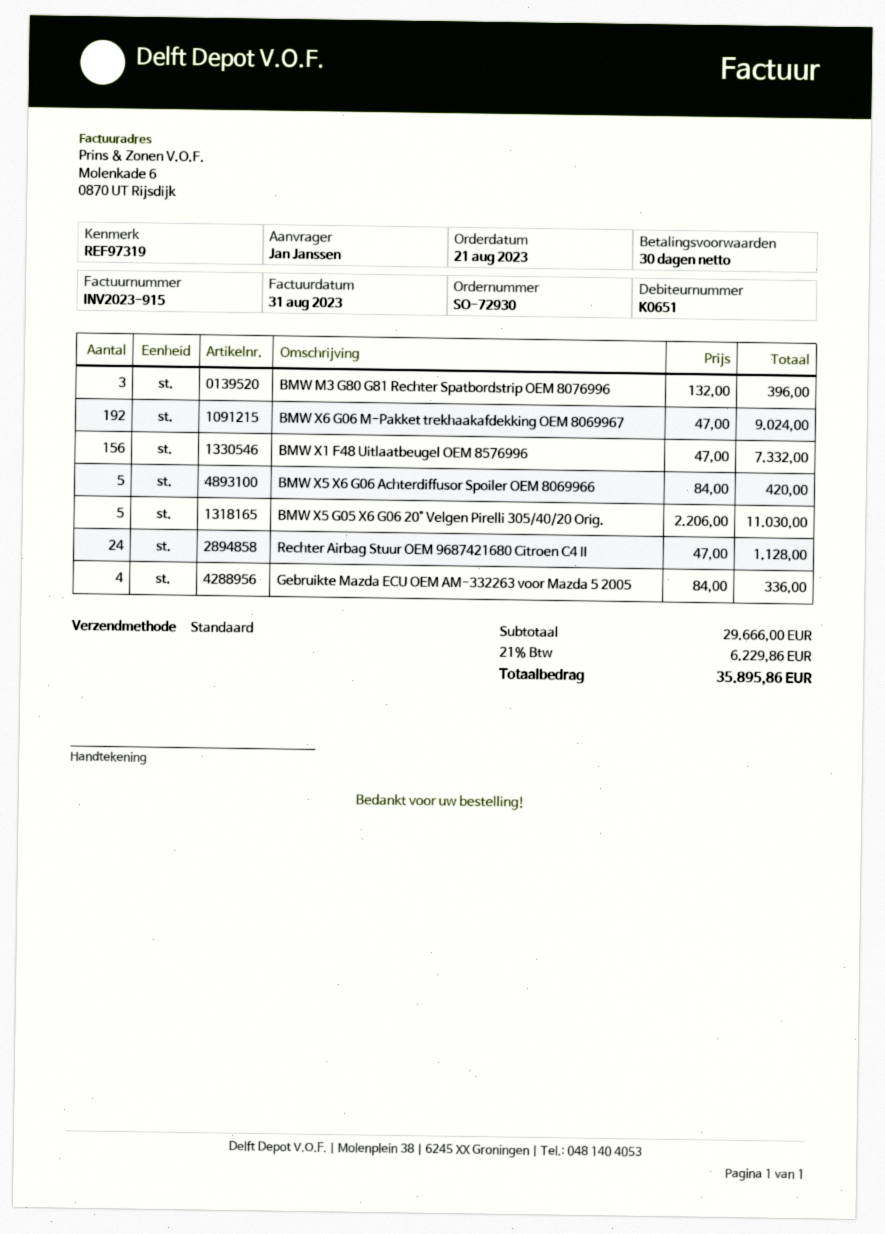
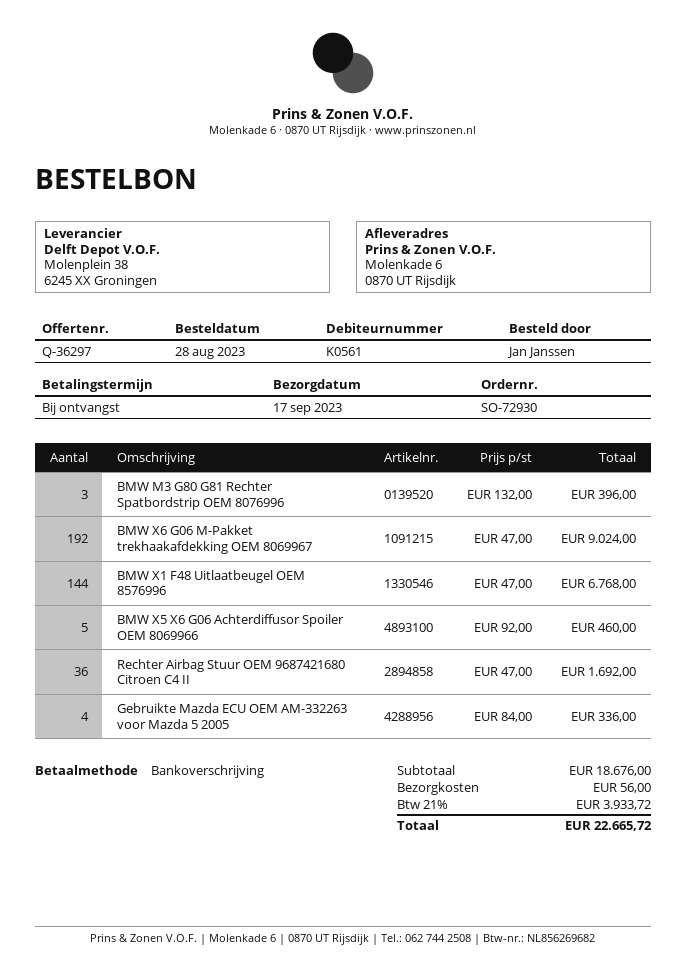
order date: 2023-08-21 -> 2023-08-28
payment terms: 30 days -> on receipt
customer number: K0651 -> K0561
BMW X1 F48 Uitlaatbeugel OEM 8576996: 156 x 47.00 = 7332.00 -> 144 x 47.00 = 6768.00
BMW X5 X6 G06 Achterdiffusor Spoiler OEM 8069966: 5 x 84.00 = 420.00 -> 5 x 92.00 = 460.00
BMW X5 G05 X6 G06 20" Velgen Pirelli 305/40/20 Orig.: 5 x 2206.00 = 11030.00 -> none
Rechter Airbag Stuur OEM 9687421680 Citroen C4 II: 24 x 47.00 = 1128.00 -> 36 x 47.00 = 1692.00
subtotal: 29666.00 -> 18676.00
shipping: none -> 56.00
tax: 21% = 6229.86 -> 21% = 3933.72
total: 35895.86 -> 22665.72

